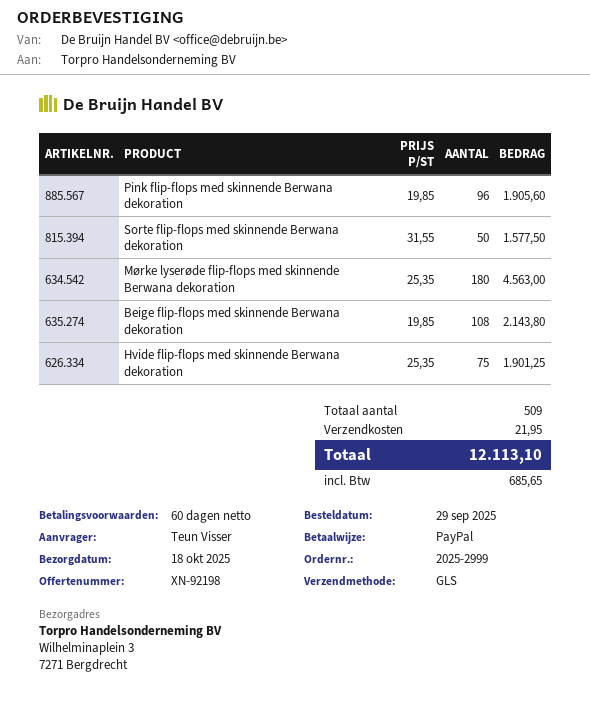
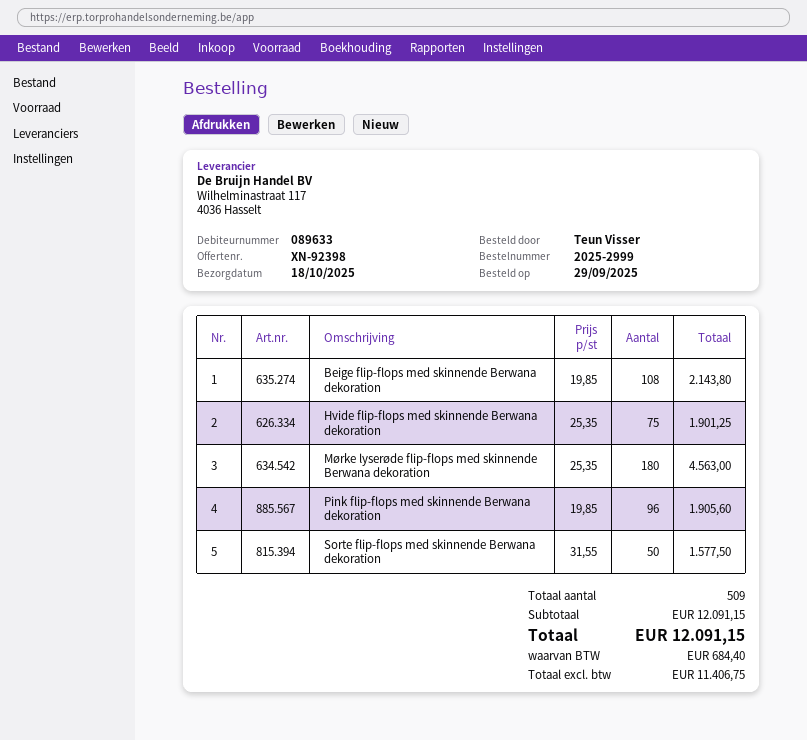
quote number: XN-92198 -> XN-92398
shipping: 21.95 -> none
tax: 685.65 -> 684.40
total: 12113.10 -> 12091.15

